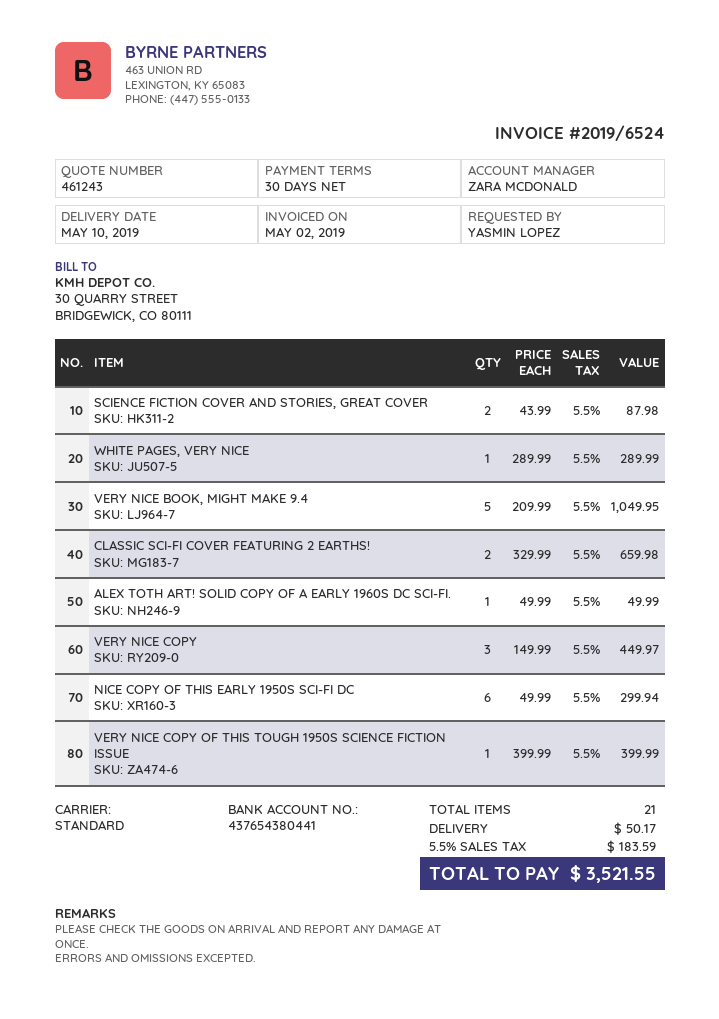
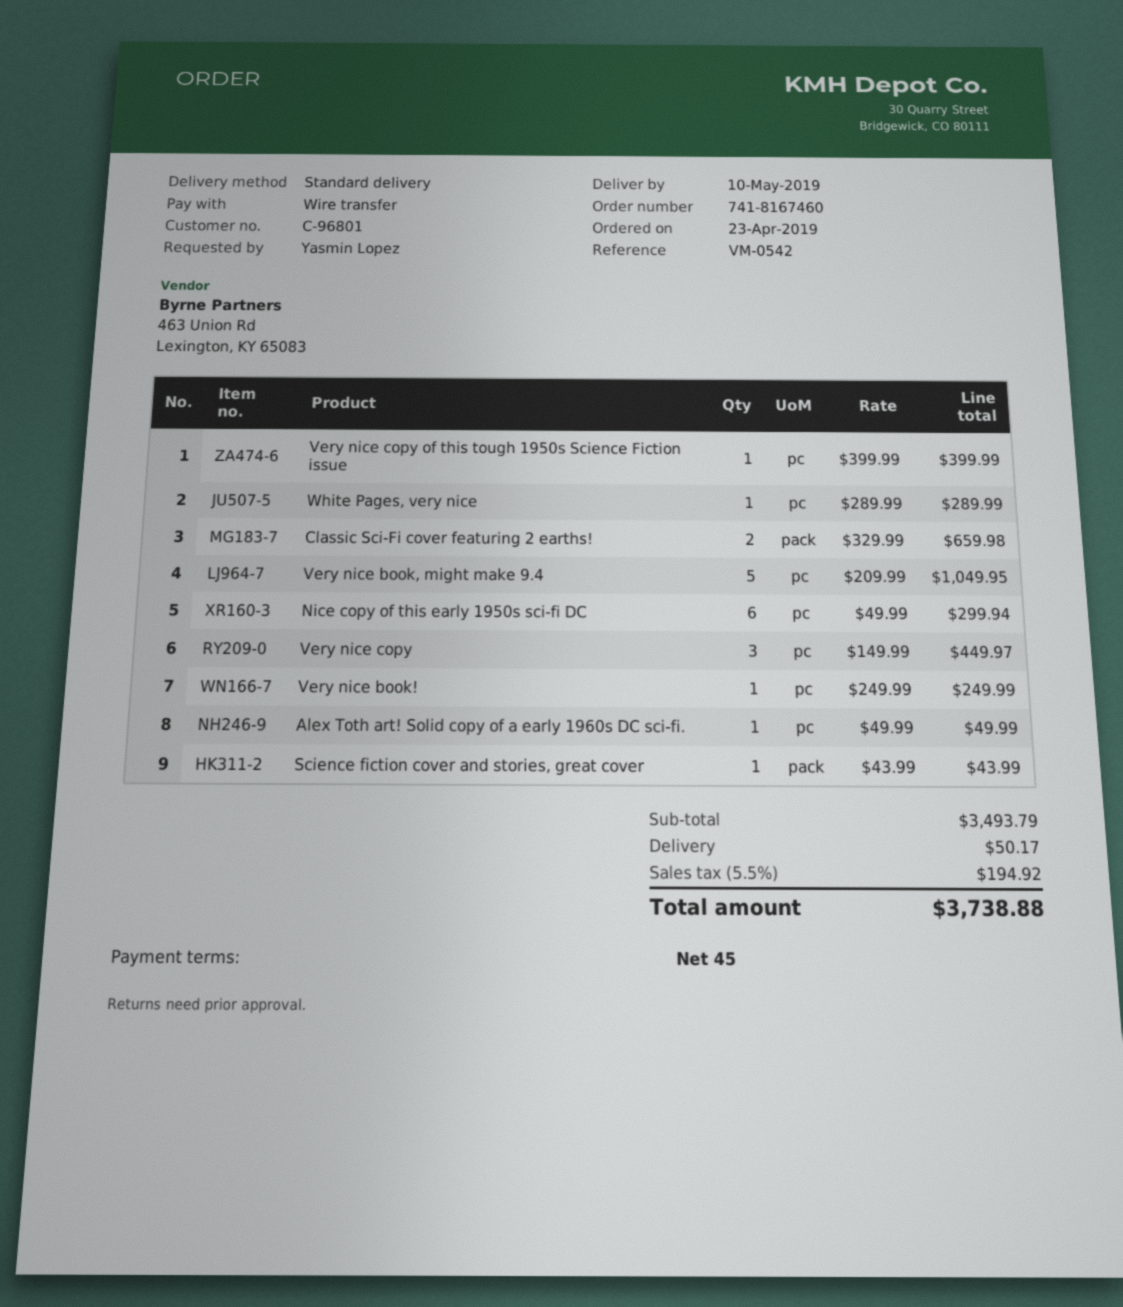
payment terms: 30 days -> 45 days
SCIENCE FICTION COVER AND STORIES, GREAT COVER: 2 x 43.99 = 87.98 -> 1 x 43.99 = 43.99
Very nice book!: none -> 1 x 249.99 = 249.99
tax: 5.5% = 183.59 -> 5.5% = 194.92
total: 3521.55 -> 3738.88

